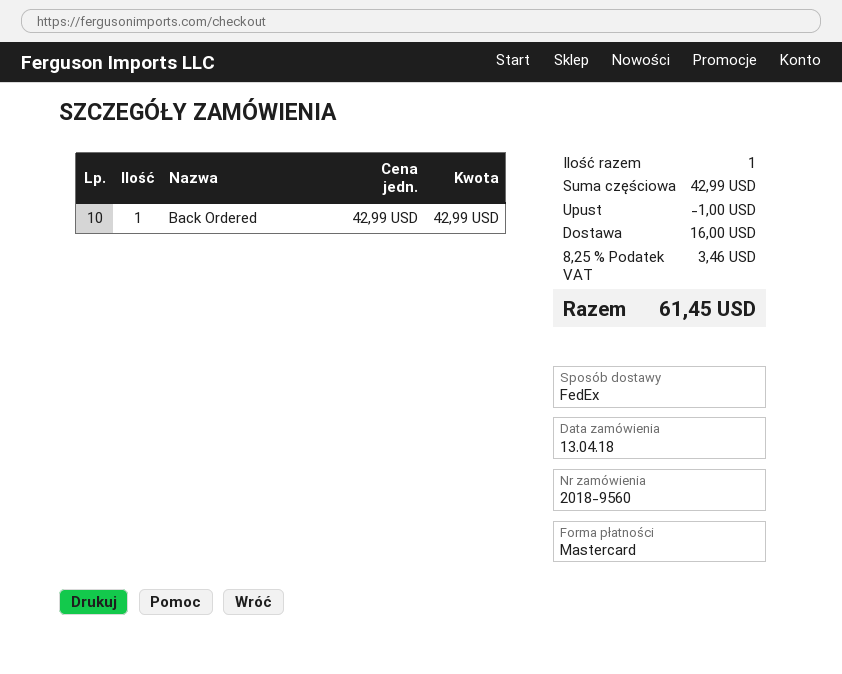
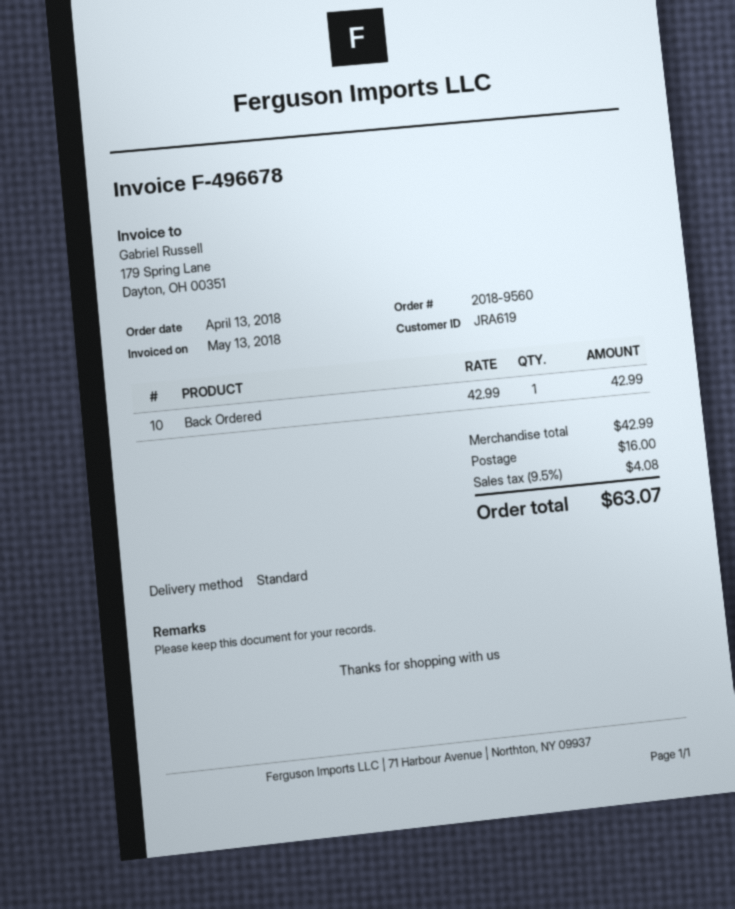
shipping method: FedEx -> standard
discount: 1.00 -> none
tax: 8.25% = 3.46 -> 9.5% = 4.08
total: 61.45 -> 63.07

